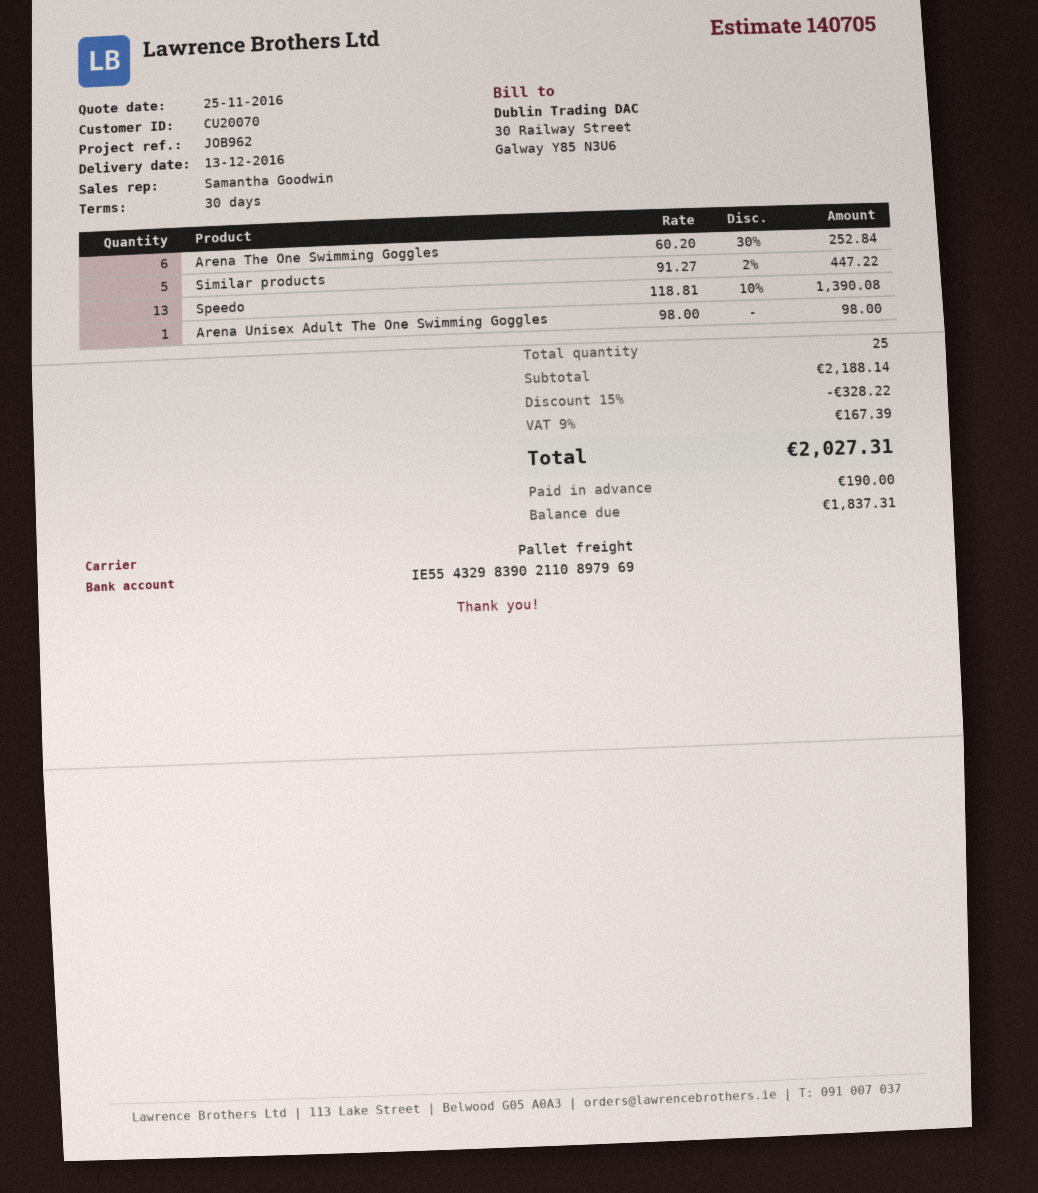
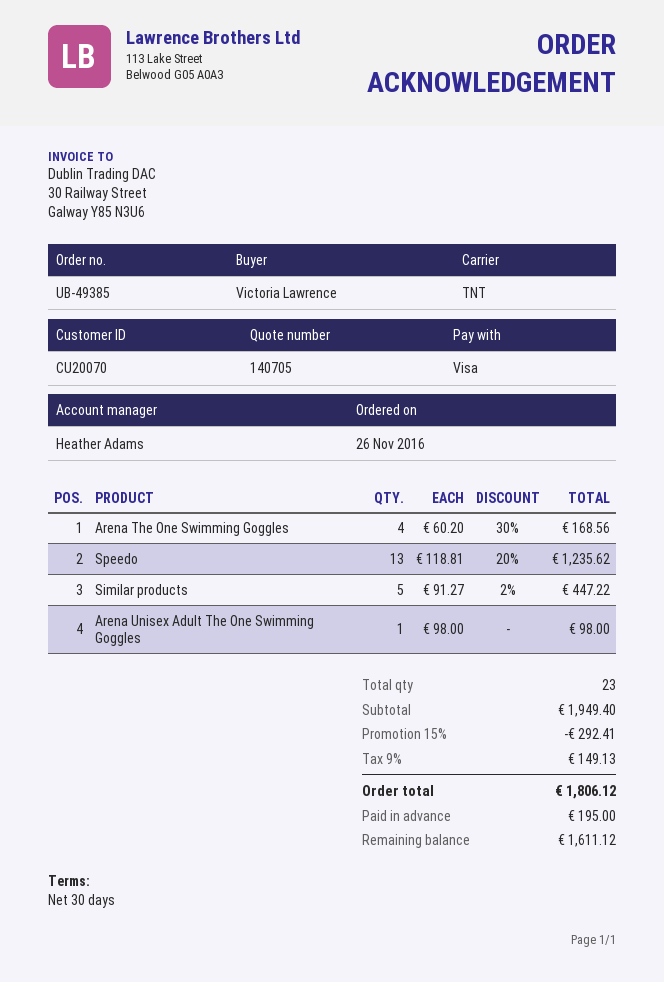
sales rep: Samantha Goodwin -> Heather Adams
shipping method: pallet freight -> TNT
Arena The One Swimming Goggles: 6 x 60.20 - 30% = 252.84 -> 4 x 60.20 - 30% = 168.56
Speedo: 13 x 118.81 - 10% = 1390.08 -> 13 x 118.81 - 20% = 1235.62
total quantity: 25 -> 23
subtotal: 2188.14 -> 1949.40
discount: 15% = 328.22 -> 15% = 292.41
tax: 9% = 167.39 -> 9% = 149.13
total: 2027.31 -> 1806.12
deposit: 190.00 -> 195.00
balance: 1837.31 -> 1611.12

